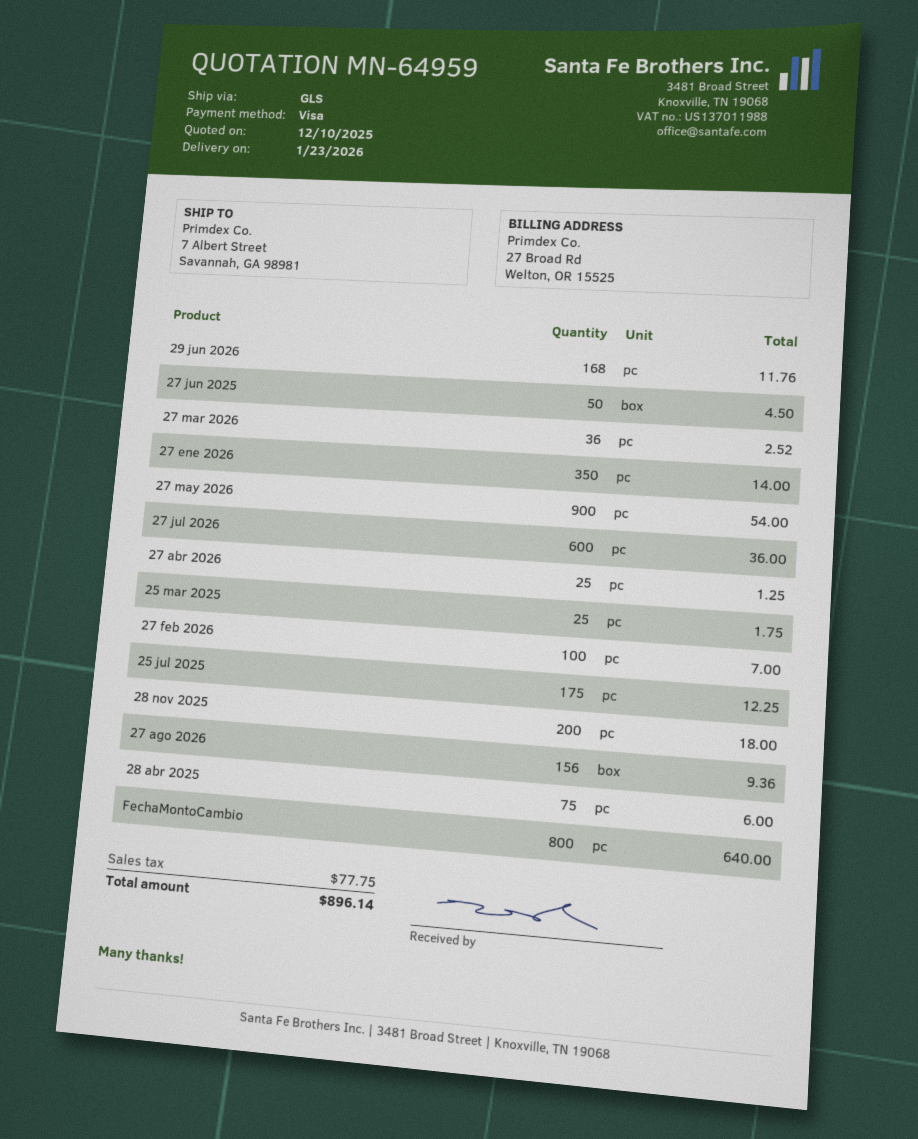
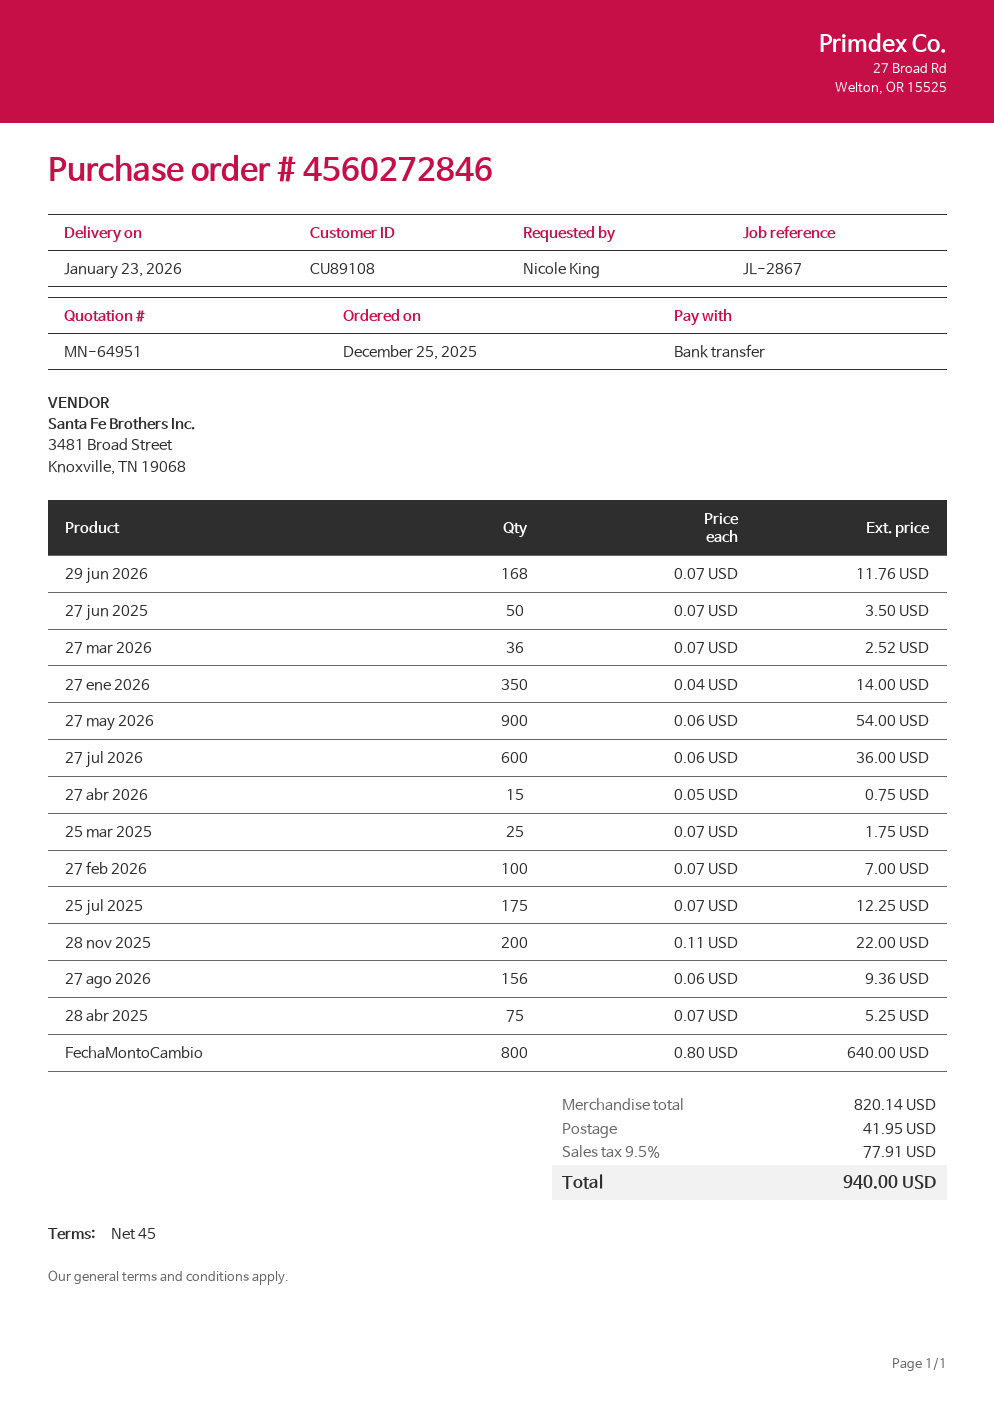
quote number: MN-64959 -> MN-64951
payment method: Visa -> bank transfer
27 jun 2025: 50 for 4.50 -> 50 for 3.50
27 abr 2026: 25 for 1.25 -> 15 for 0.75
28 nov 2025: 200 for 18.00 -> 200 for 22.00
28 abr 2025: 75 for 6.00 -> 75 for 5.25
shipping: none -> 41.95
tax: 77.75 -> 77.91
total: 896.14 -> 940.00

